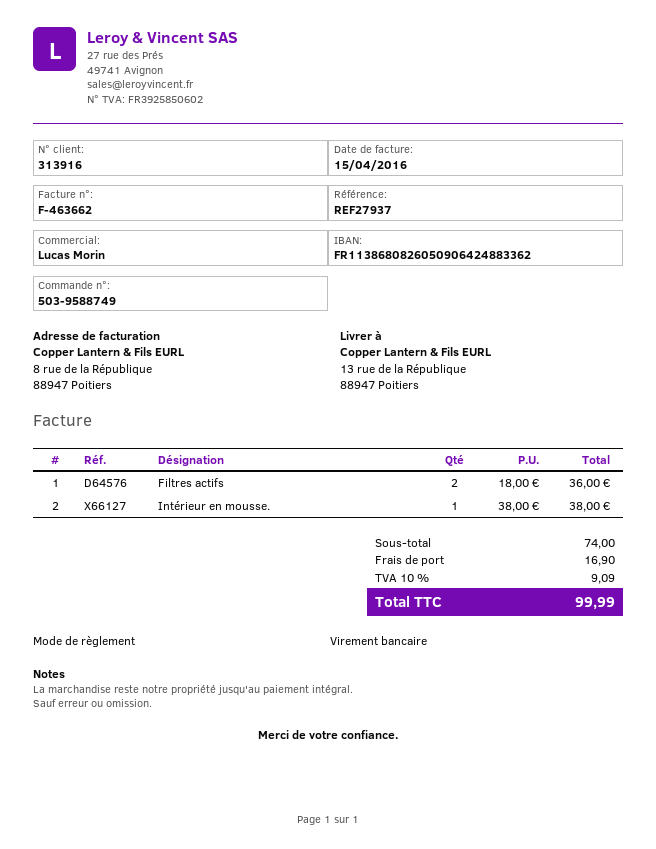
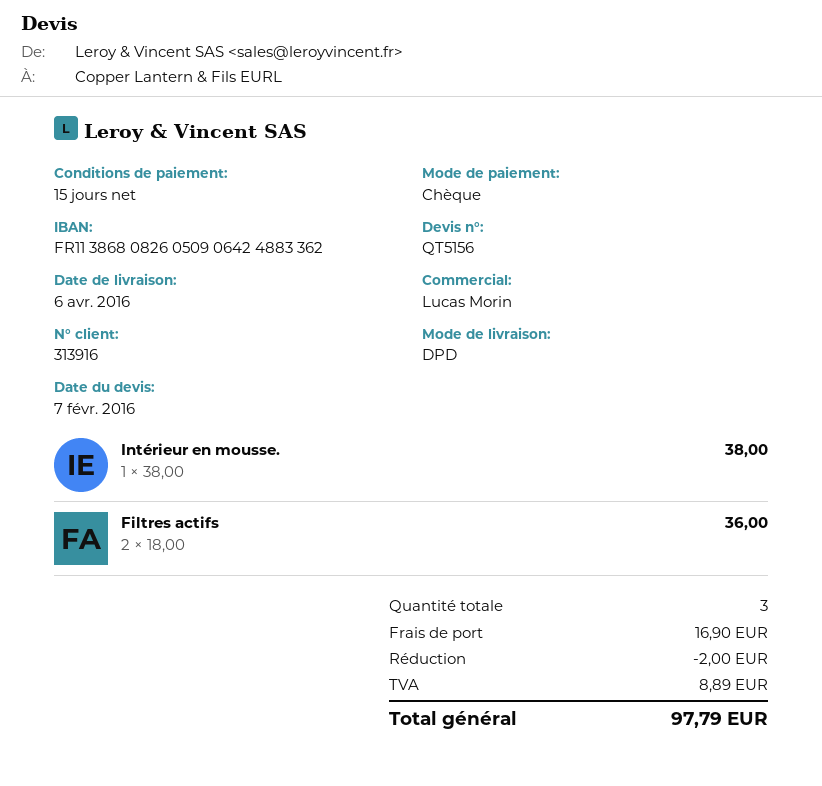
payment method: bank transfer -> cheque
discount: none -> 2.00
tax: 9.09 -> 8.89
total: 99.99 -> 97.79

